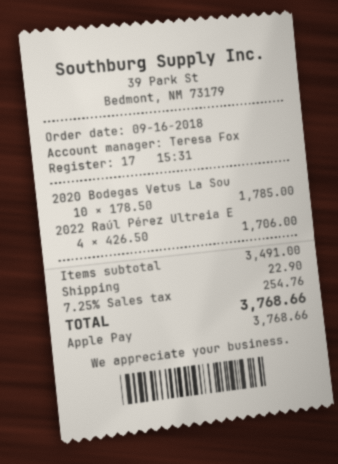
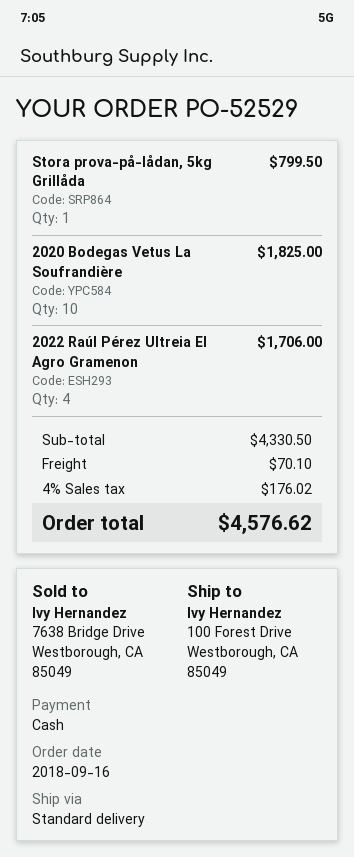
payment method: Apple Pay -> cash
2020 Bodegas Vetus La Sou: 10 for 1785.00 -> 10 for 1825.00
Stora prova-på-lådan, 5kg Grillåda: none -> 1 for 799.50
subtotal: 3491.00 -> 4330.50
shipping: 22.90 -> 70.10
tax: 7.25% = 254.76 -> 4% = 176.02
total: 3768.66 -> 4576.62

